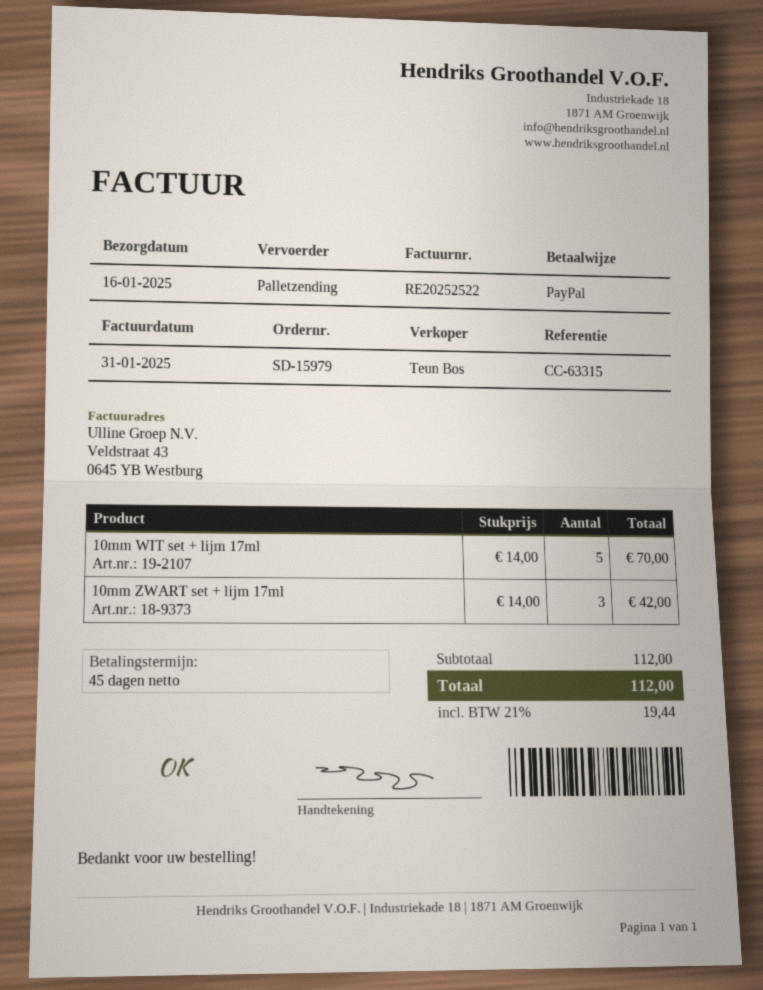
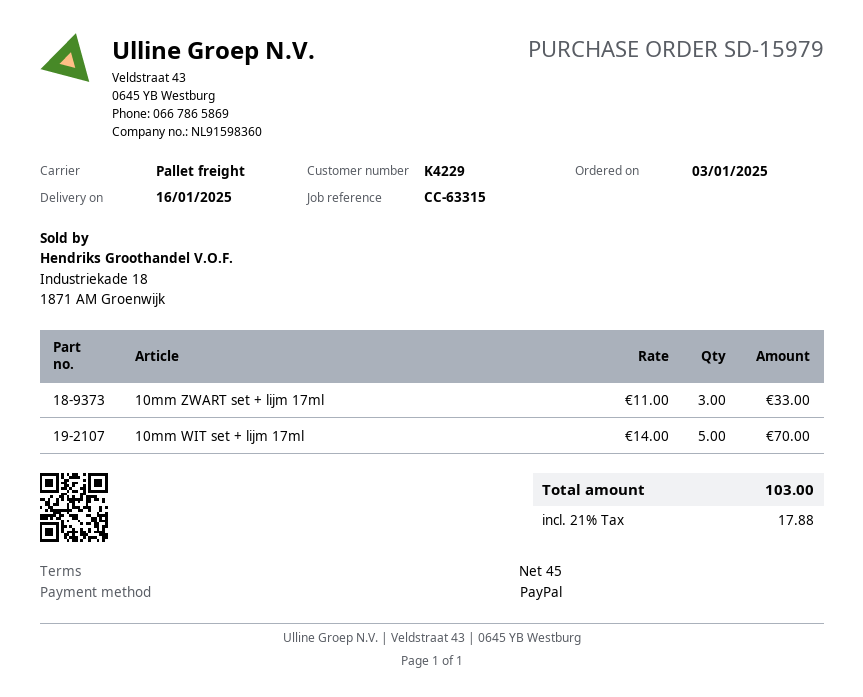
10mm ZWART set + lijm 17ml: 3 x 14.00 = 42.00 -> 3 x 11.00 = 33.00
tax: 21% = 19.44 -> 21% = 17.88
total: 112.00 -> 103.00

